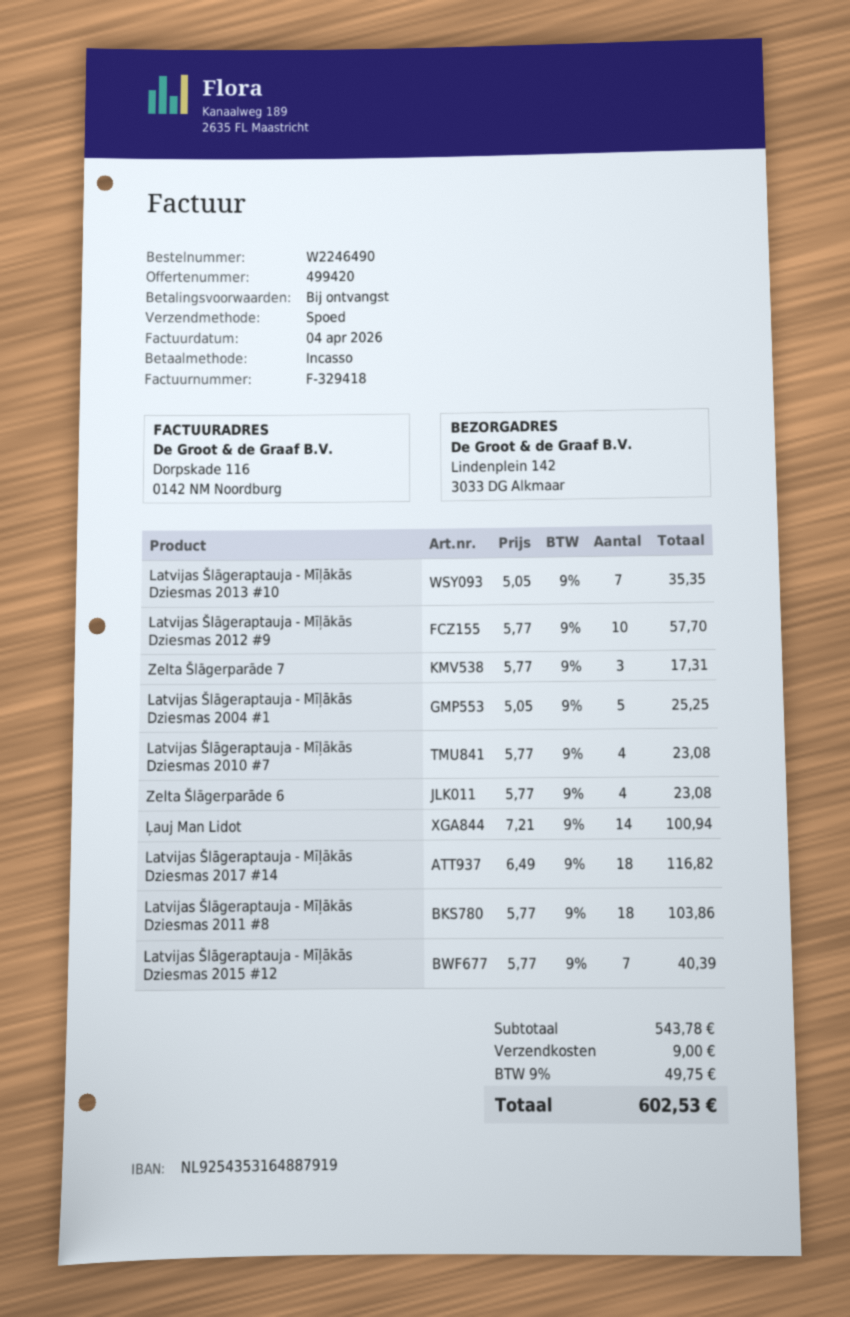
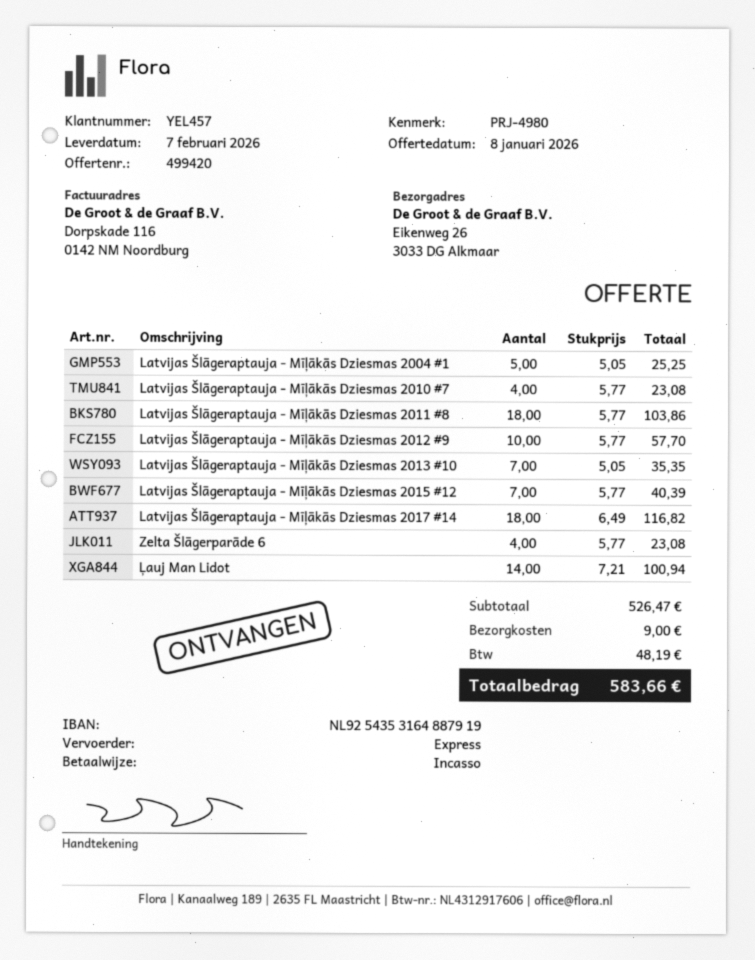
ship to: Lindenplein 142, 3033 DG Alkmaar -> Eikenweg 26, 3033 DG Alkmaar
Zelta Šlāgerparāde 7: 3 x 5.77 = 17.31 -> none
subtotal: 543.78 -> 526.47
tax: 49.75 -> 48.19
total: 602.53 -> 583.66

